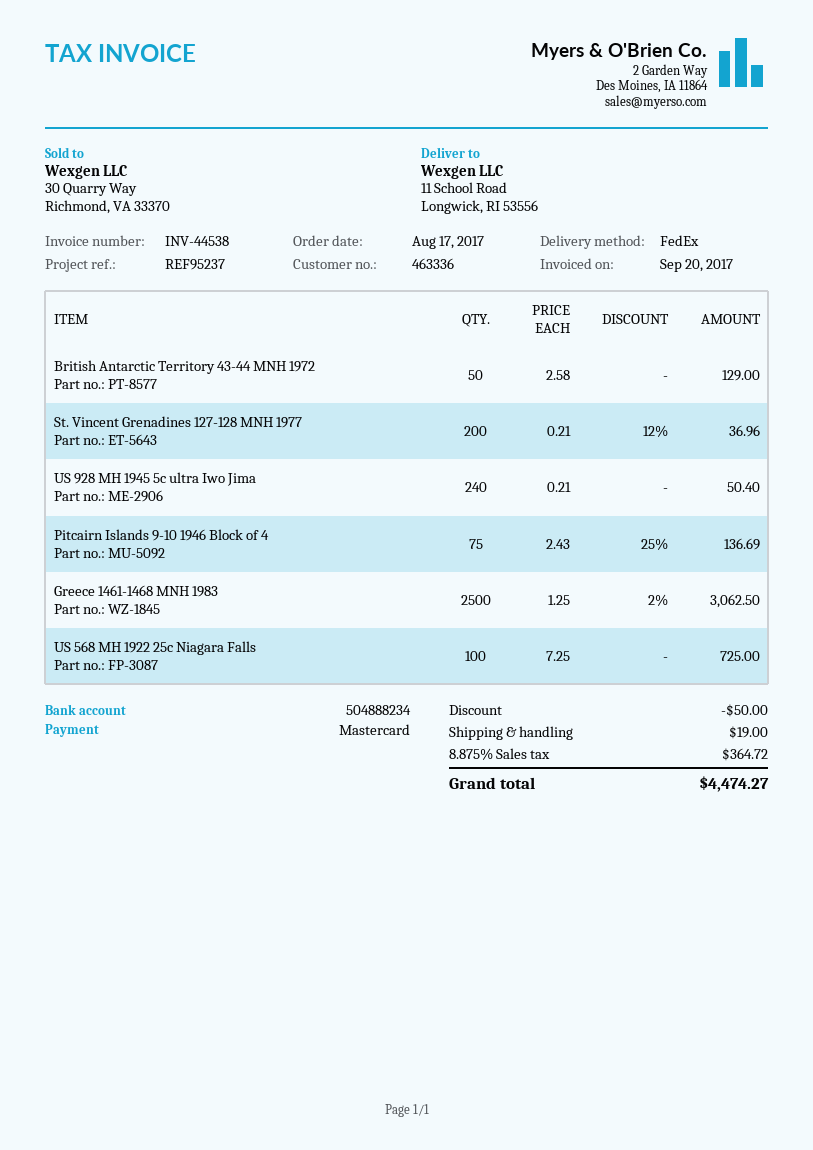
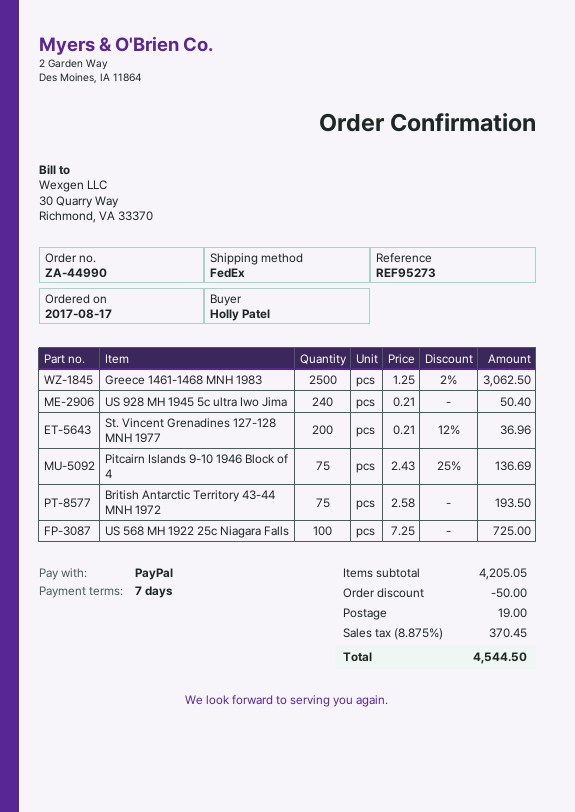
reference: REF95237 -> REF95273
payment method: Mastercard -> PayPal
British Antarctic Territory 43-44 MNH 1972: 50 x 2.58 = 129.00 -> 75 x 2.58 = 193.50
tax: 8.875% = 364.72 -> 8.875% = 370.45
total: 4474.27 -> 4544.50

